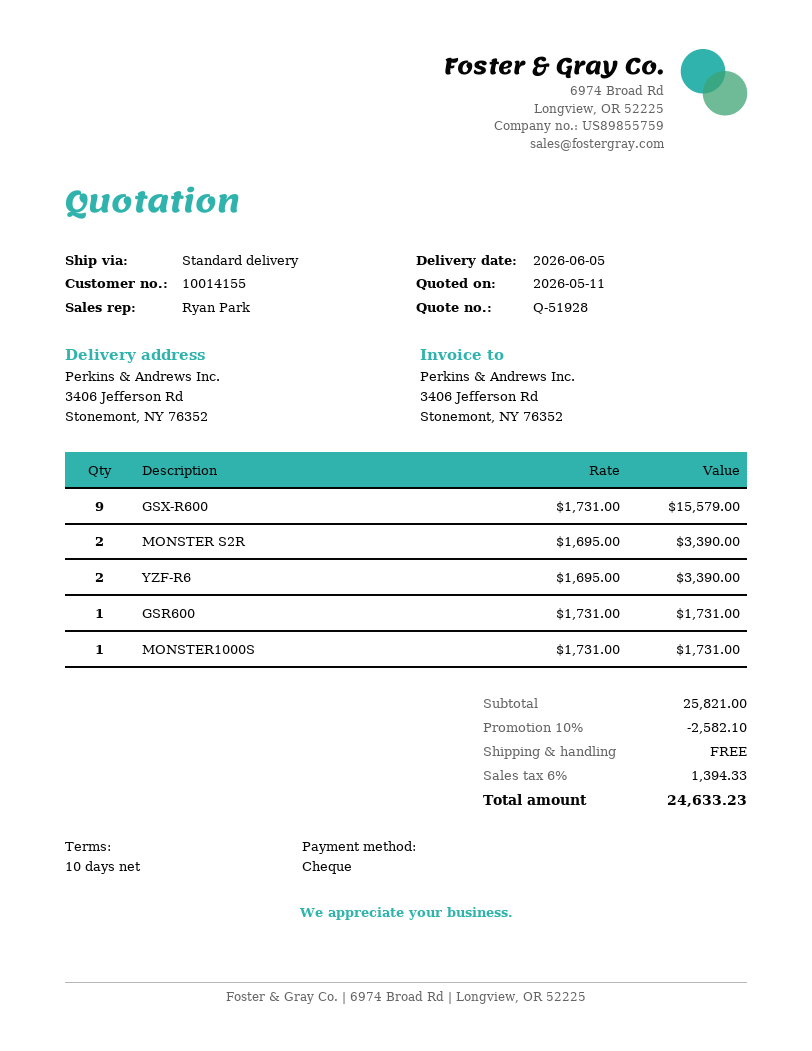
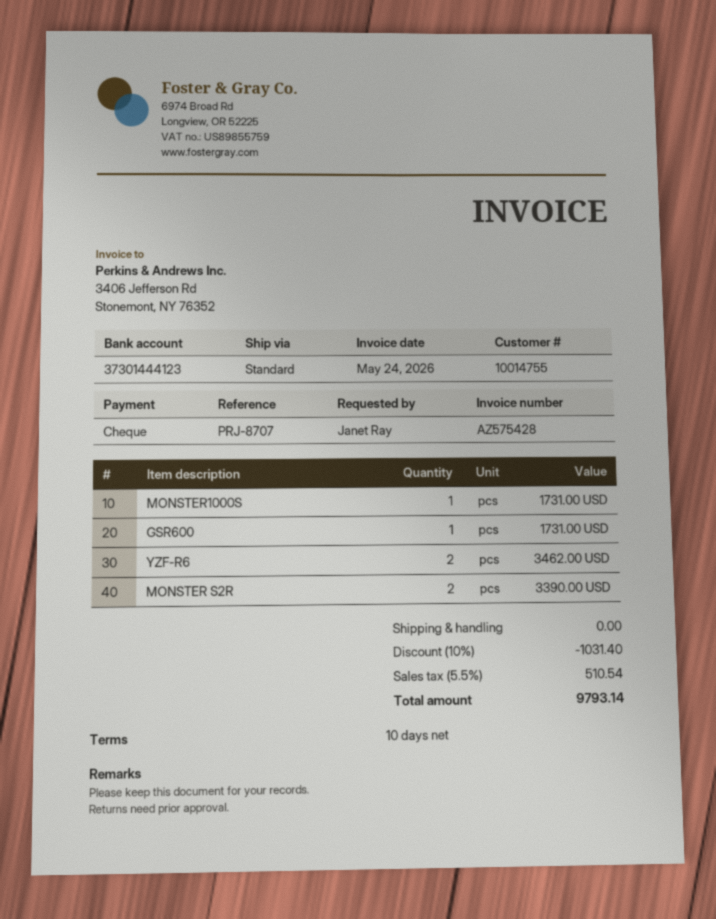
customer number: 10014155 -> 10014755
GSX-R600: 9 for 15579.00 -> none
YZF-R6: 2 for 3390.00 -> 2 for 3462.00
discount: 10% = 2582.10 -> 10% = 1031.40
tax: 6% = 1394.33 -> 5.5% = 510.54
total: 24633.23 -> 9793.14

